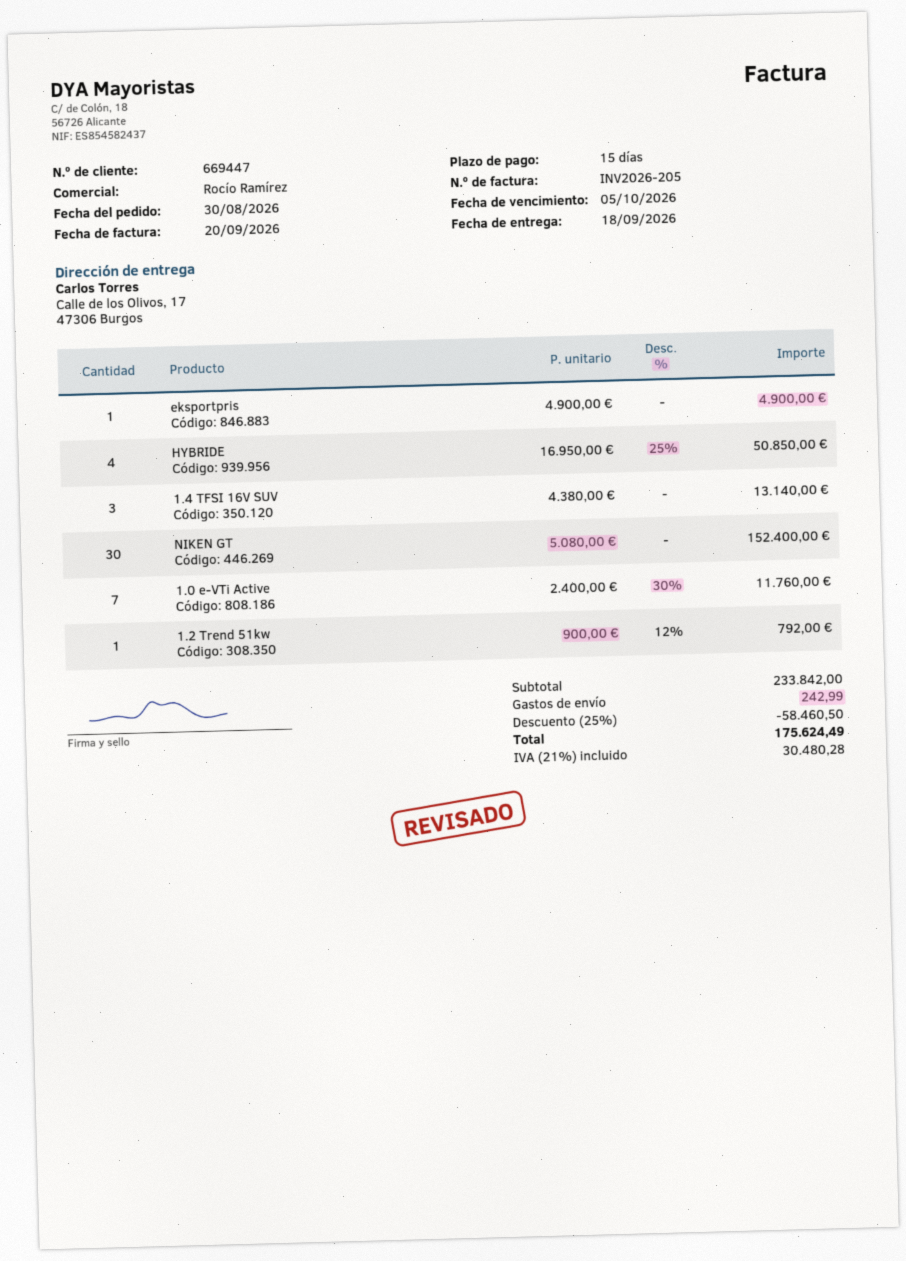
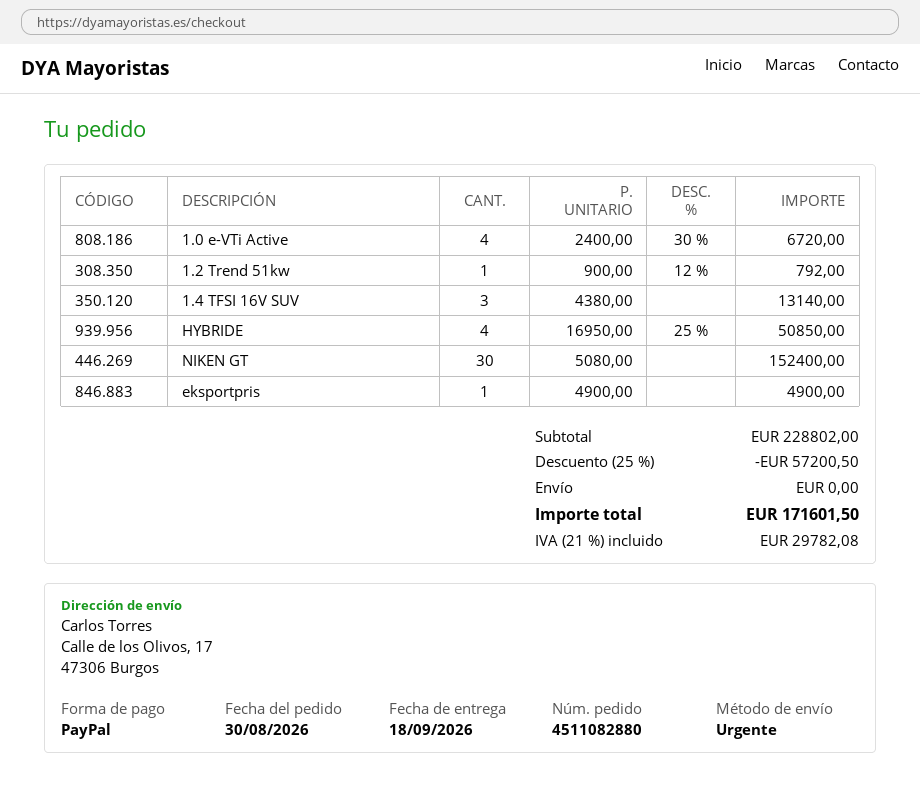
1.0 e-VTi Active: 7 x 2400.00 - 30% = 11760.00 -> 4 x 2400.00 - 30% = 6720.00
subtotal: 233842.00 -> 228802.00
discount: 25% = 58460.50 -> 25% = 57200.50
shipping: 242.99 -> 0.00
tax: 21% = 30480.28 -> 21% = 29782.08
total: 175624.49 -> 171601.50

